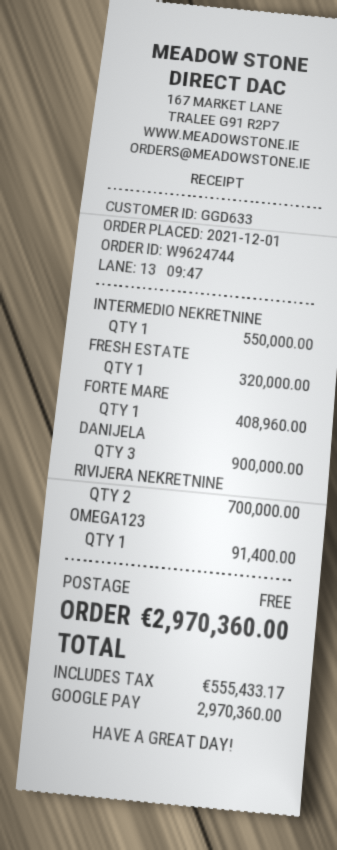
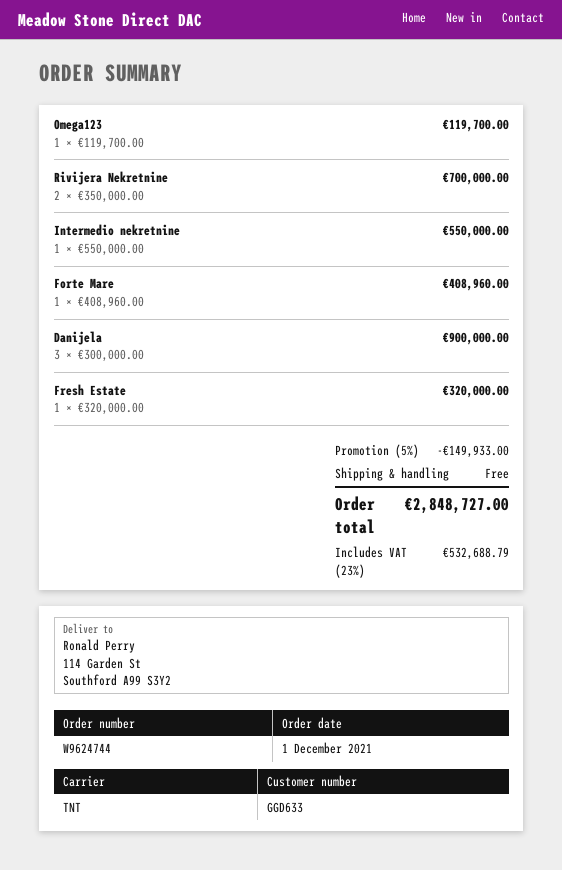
OMEGA123: 1 for 91400.00 -> 1 for 119700.00
discount: none -> 5% = 149933.00
tax: 555433.17 -> 532688.79
total: 2970360.00 -> 2848727.00

